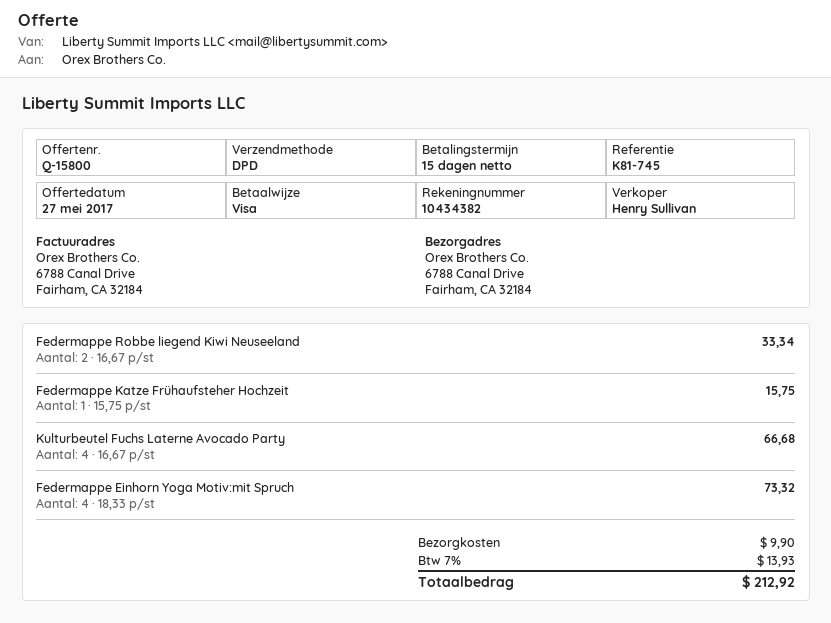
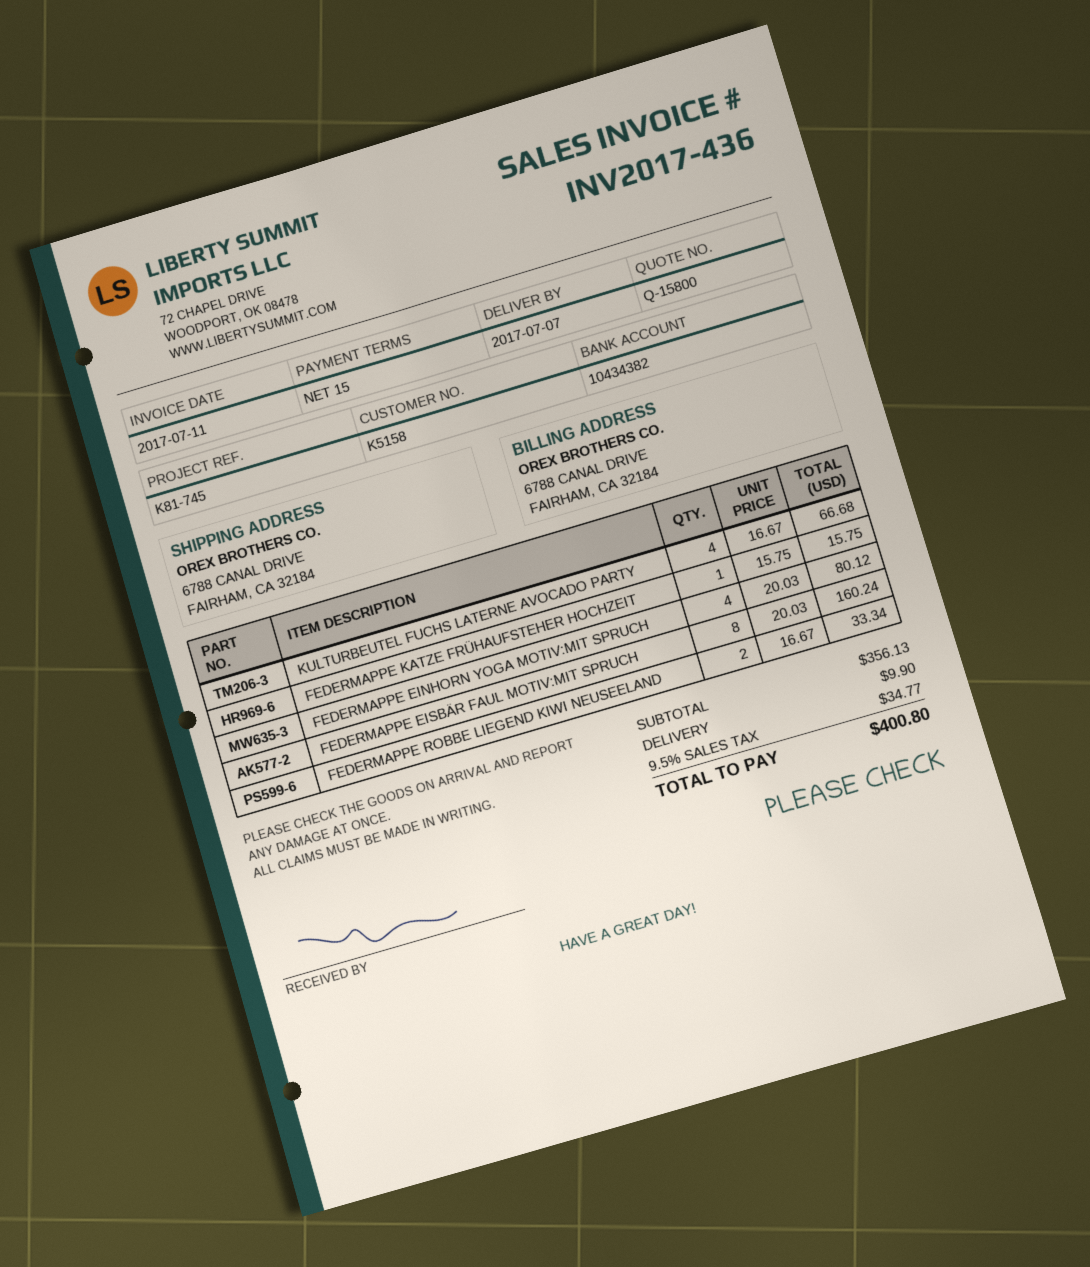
Federmappe Einhorn Yoga Motiv:mit Spruch: 4 x 18.33 = 73.32 -> 4 x 20.03 = 80.12
FEDERMAPPE EISBÄR FAUL MOTIV:MIT SPRUCH: none -> 8 x 20.03 = 160.24
tax: 7% = 13.93 -> 9.5% = 34.77
total: 212.92 -> 400.80

